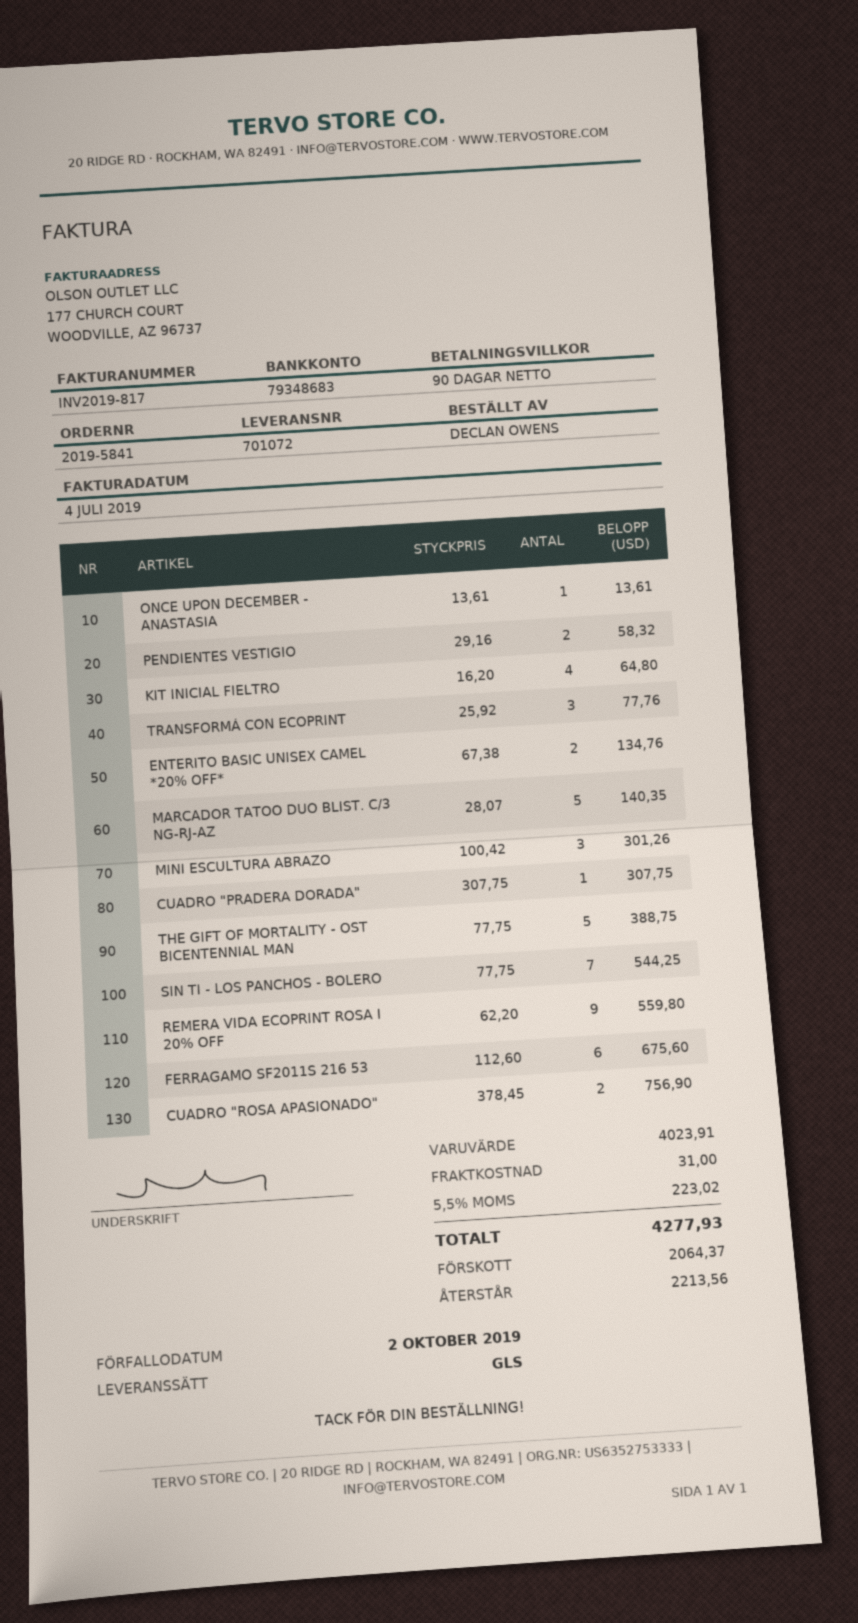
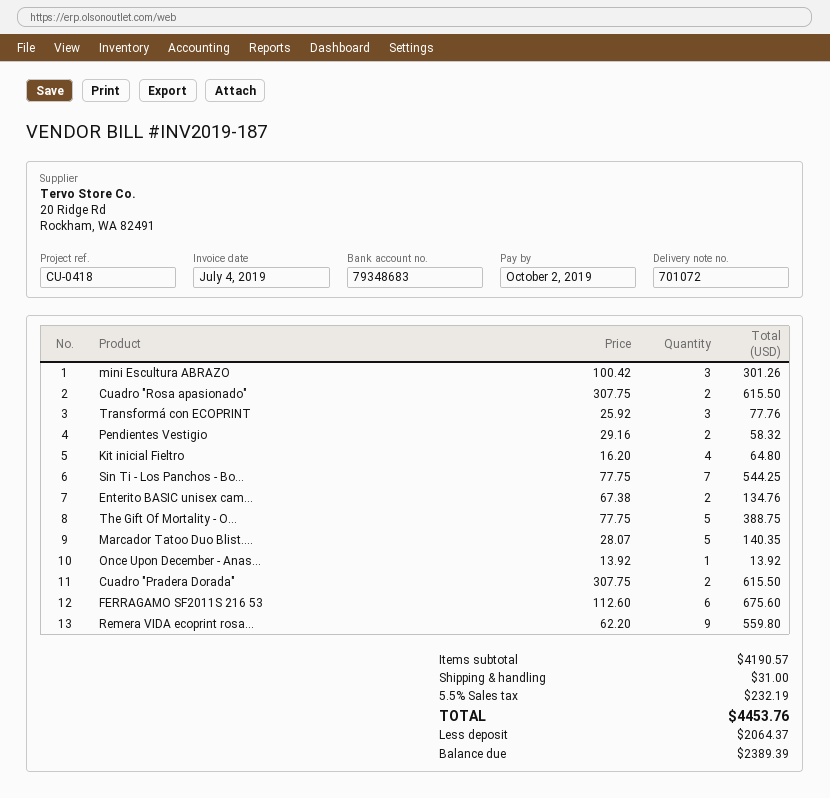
invoice number: INV2019-817 -> INV2019-187
ONCE UPON DECEMBER - ANASTASIA: 1 x 13.61 = 13.61 -> 1 x 13.92 = 13.92
CUADRO "PRADERA DORADA": 1 x 307.75 = 307.75 -> 2 x 307.75 = 615.50
CUADRO "ROSA APASIONADO": 2 x 378.45 = 756.90 -> 2 x 307.75 = 615.50
subtotal: 4023.91 -> 4190.57
tax: 5.5% = 223.02 -> 5.5% = 232.19
total: 4277.93 -> 4453.76
balance: 2213.56 -> 2389.39

